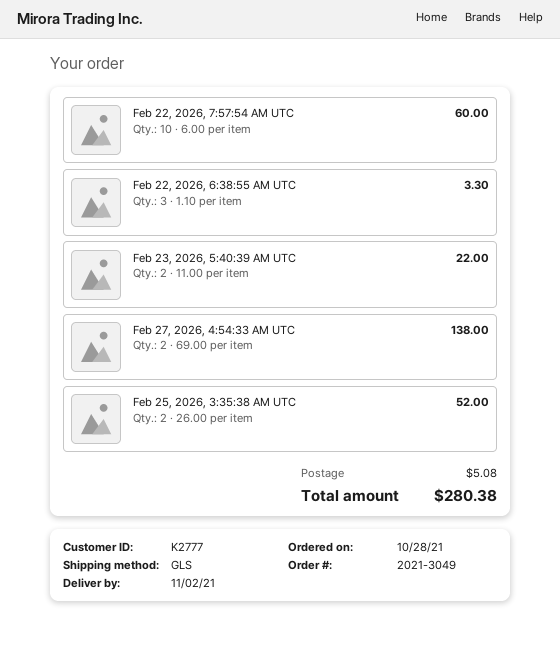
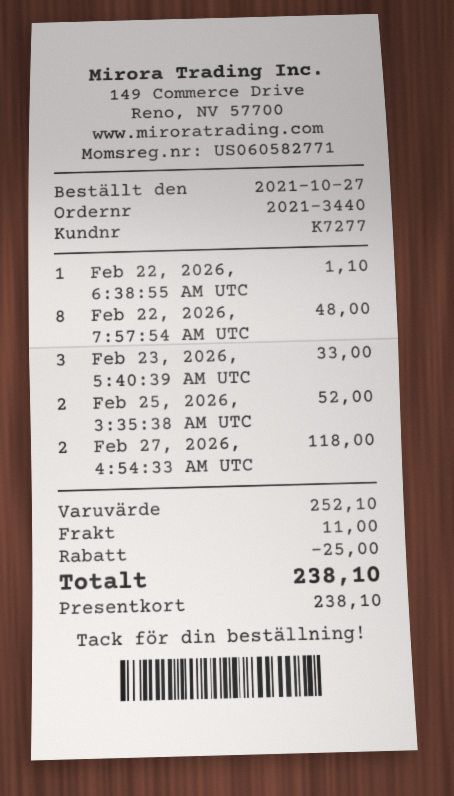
order number: 2021-3049 -> 2021-3440
order date: 2021-10-28 -> 2021-10-27
customer number: K2777 -> K7277
Feb 22, 2026, 7:57:54 AM UTC: 10 for 60.00 -> 8 for 48.00
Feb 22, 2026, 6:38:55 AM UTC: 3 for 3.30 -> 1 for 1.10
Feb 23, 2026, 5:40:39 AM UTC: 2 for 22.00 -> 3 for 33.00
Feb 27, 2026, 4:54:33 AM UTC: 2 for 138.00 -> 2 for 118.00
discount: none -> 25.00
shipping: 5.08 -> 11.00
total: 280.38 -> 238.10

